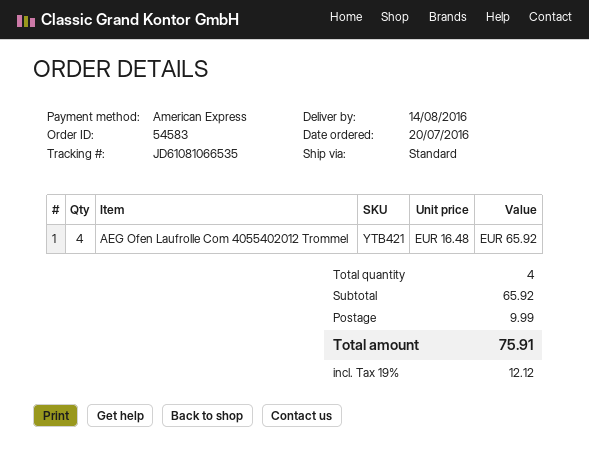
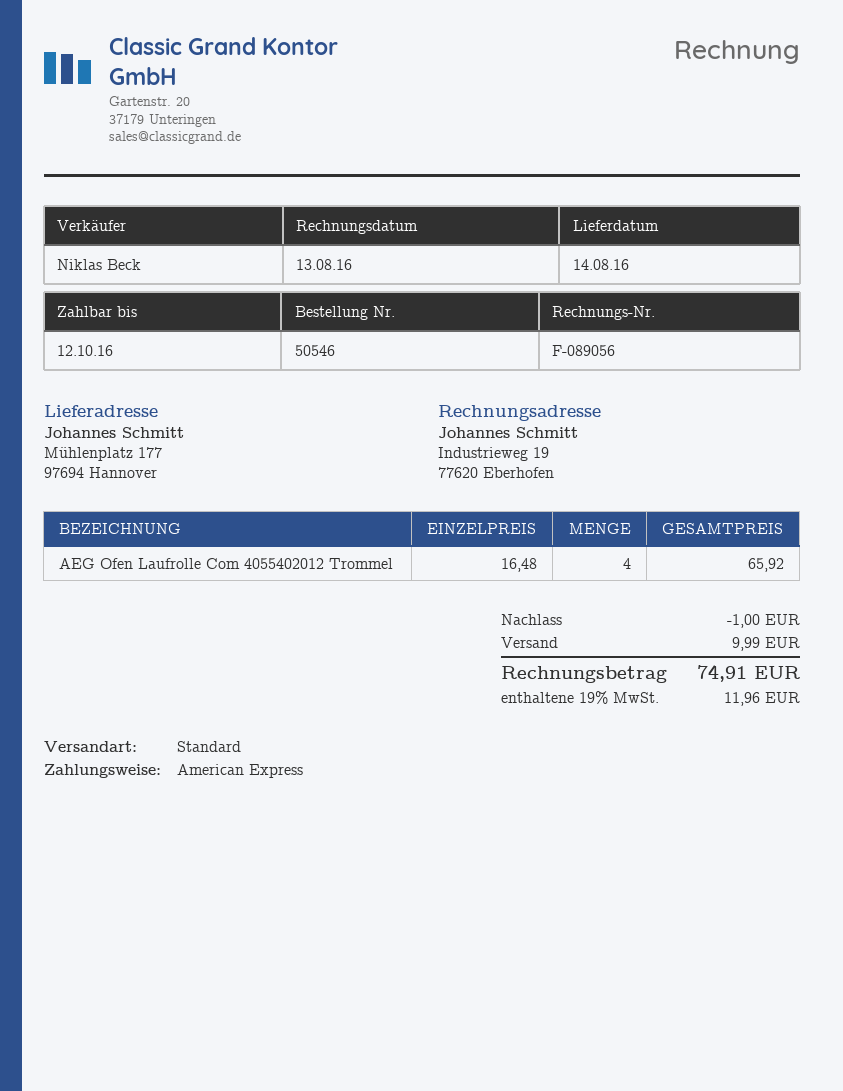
order number: 54583 -> 50546
discount: none -> 1.00
tax: 19% = 12.12 -> 19% = 11.96
total: 75.91 -> 74.91

